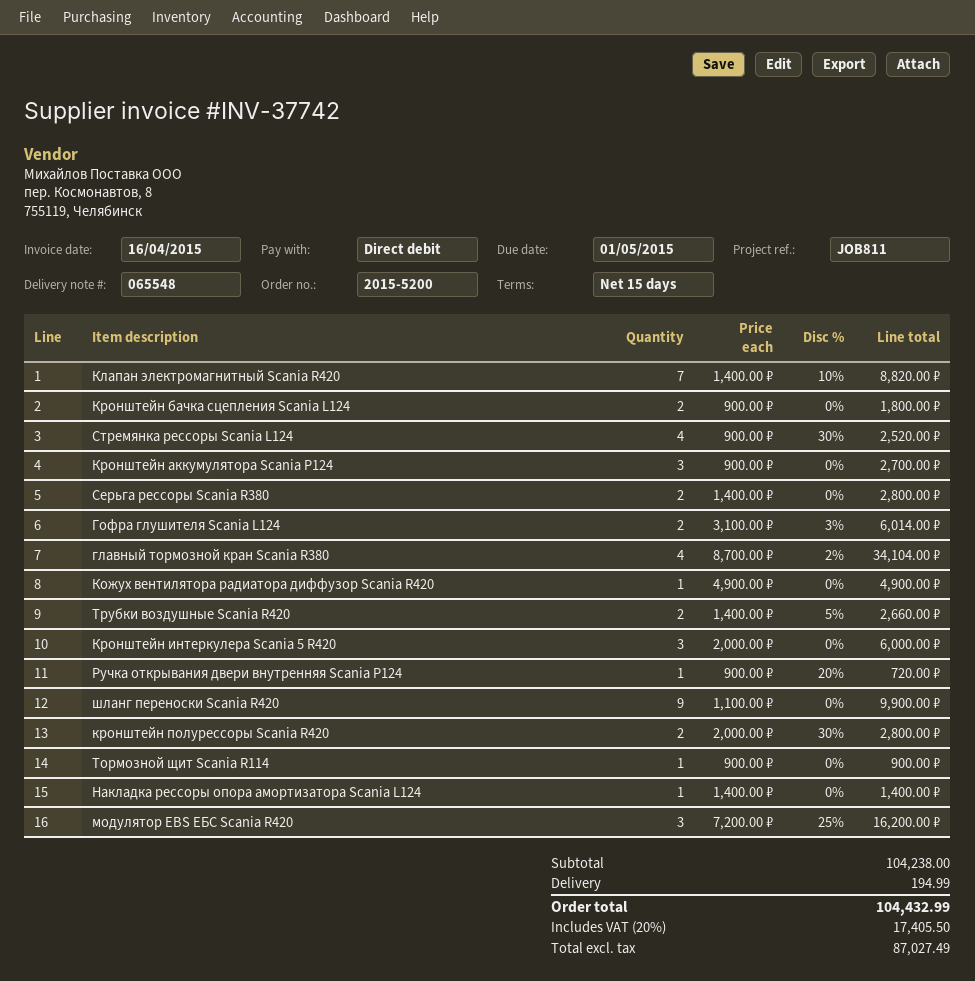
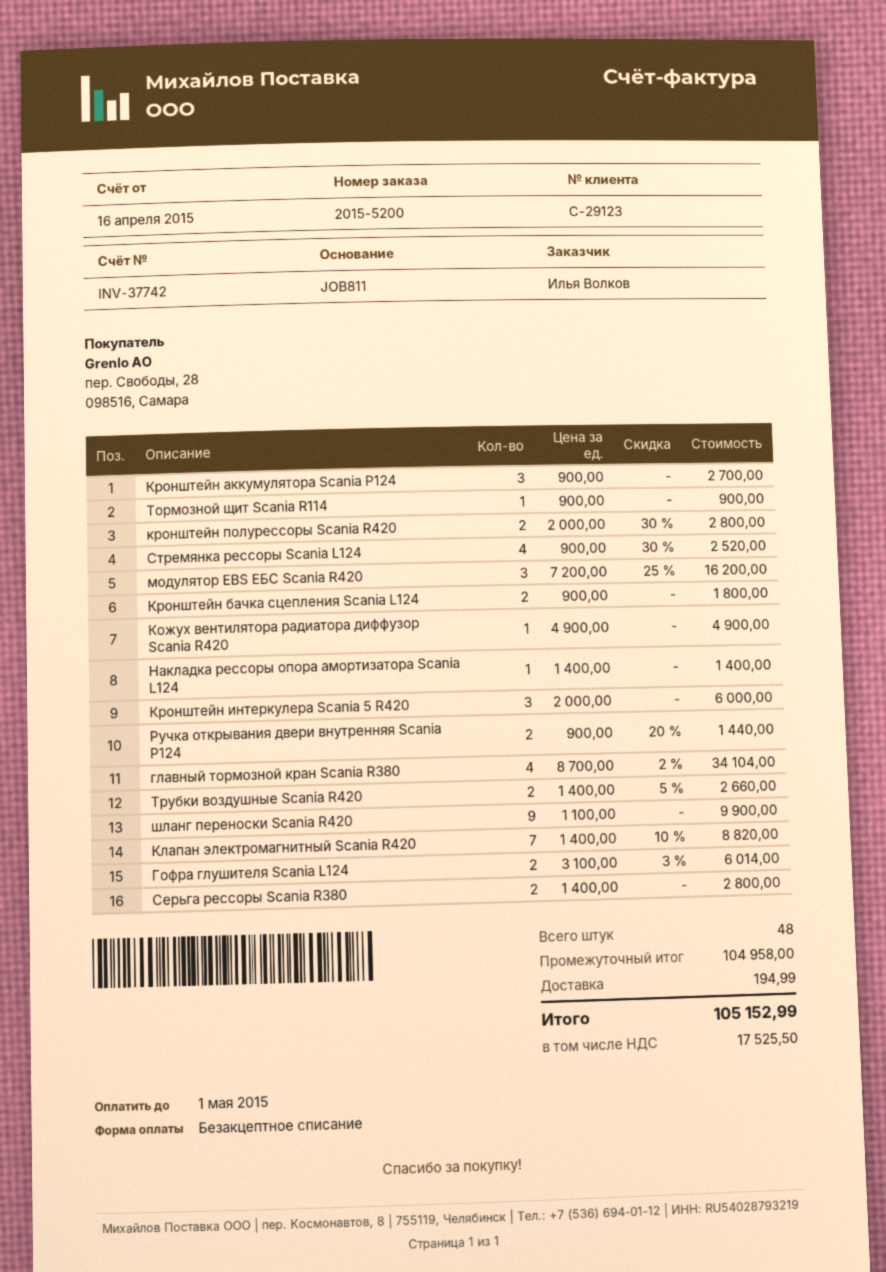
Ручка открывания двери внутренняя Scania P124: 1 x 900.00 - 20% = 720.00 -> 2 x 900.00 - 20% = 1440.00
subtotal: 104238.00 -> 104958.00
tax: 17405.50 -> 17525.50
total: 104432.99 -> 105152.99

